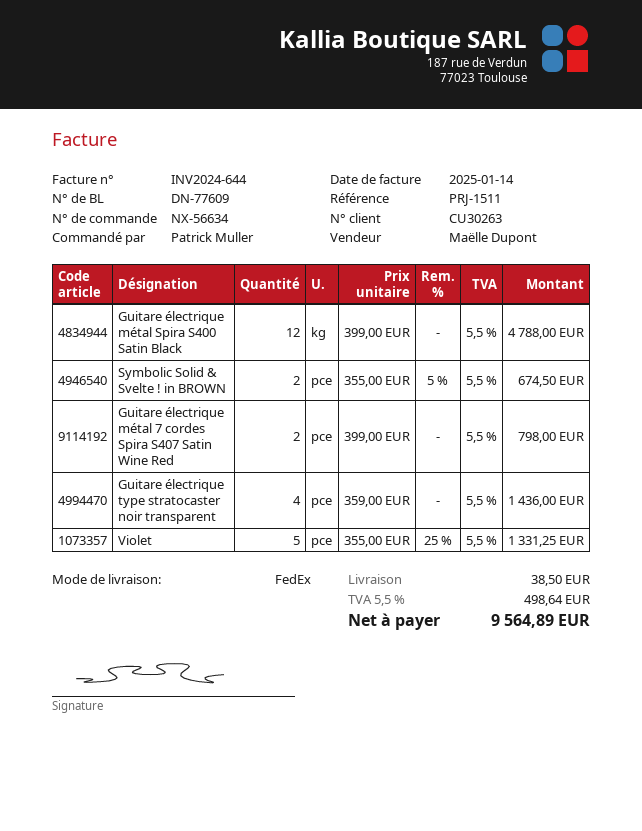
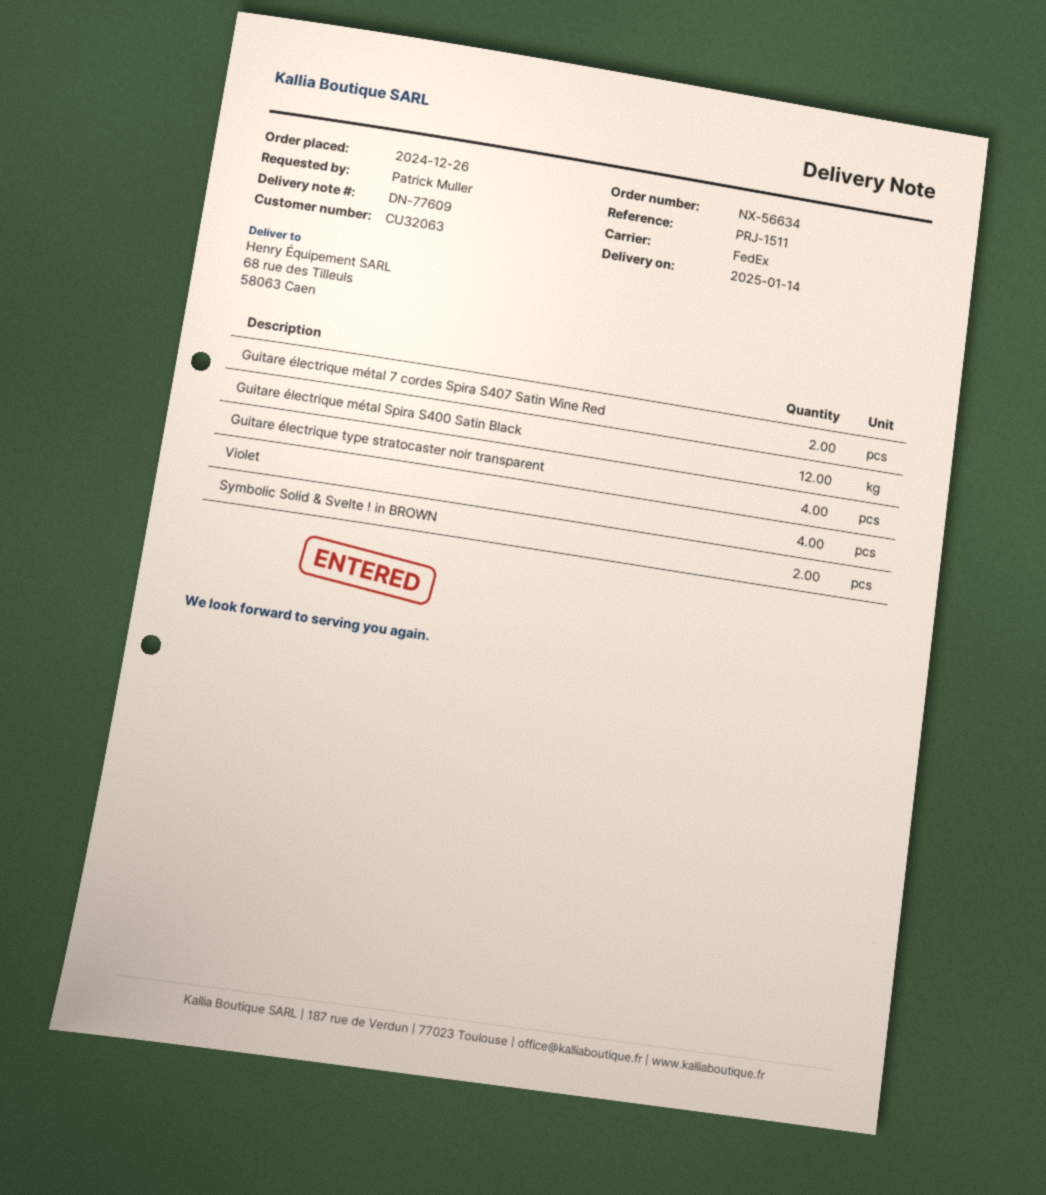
customer number: CU30263 -> CU32063
Violet: 5 -> 4

